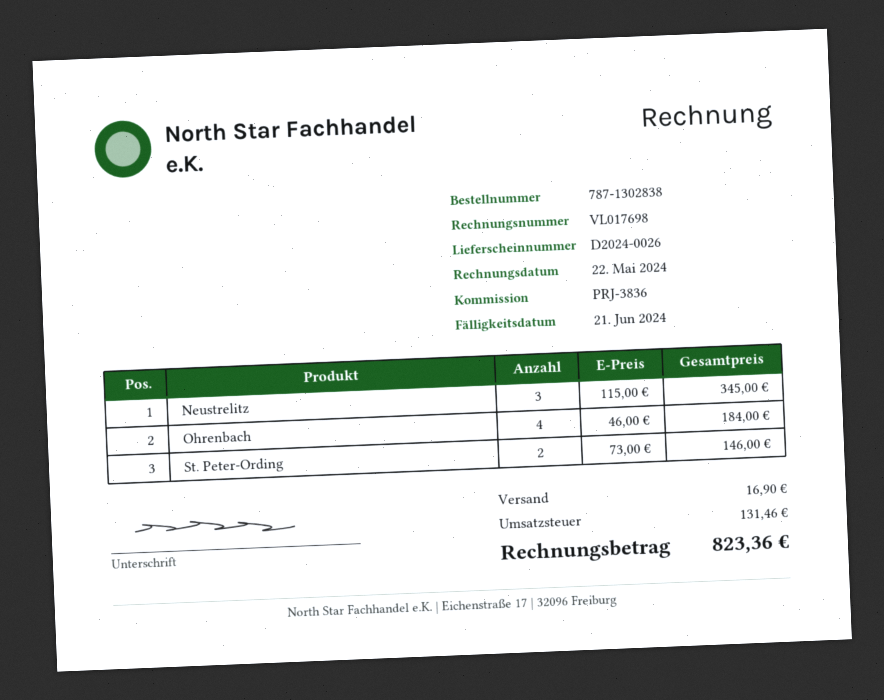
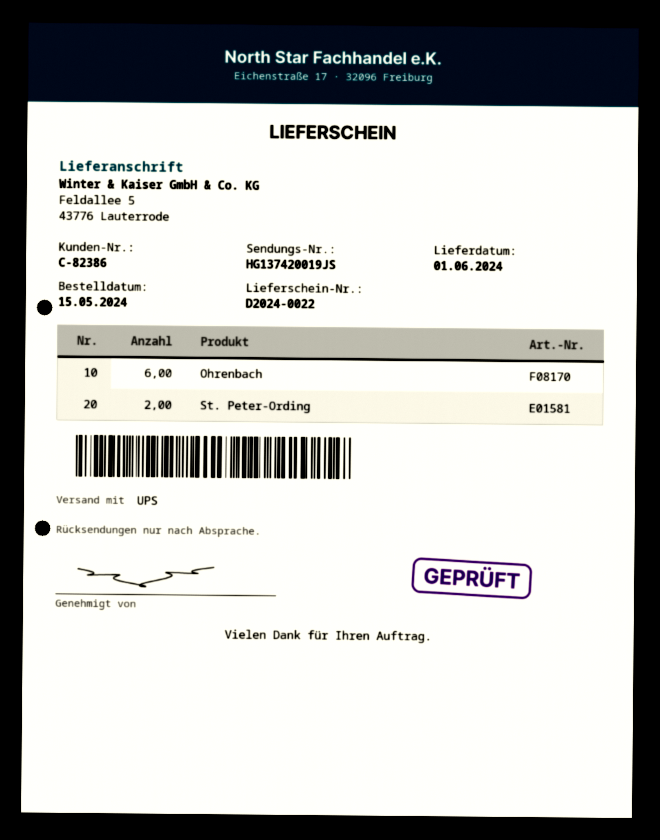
delivery note number: D2024-0026 -> D2024-0022
Neustrelitz: 3 -> none
Ohrenbach: 4 -> 6

